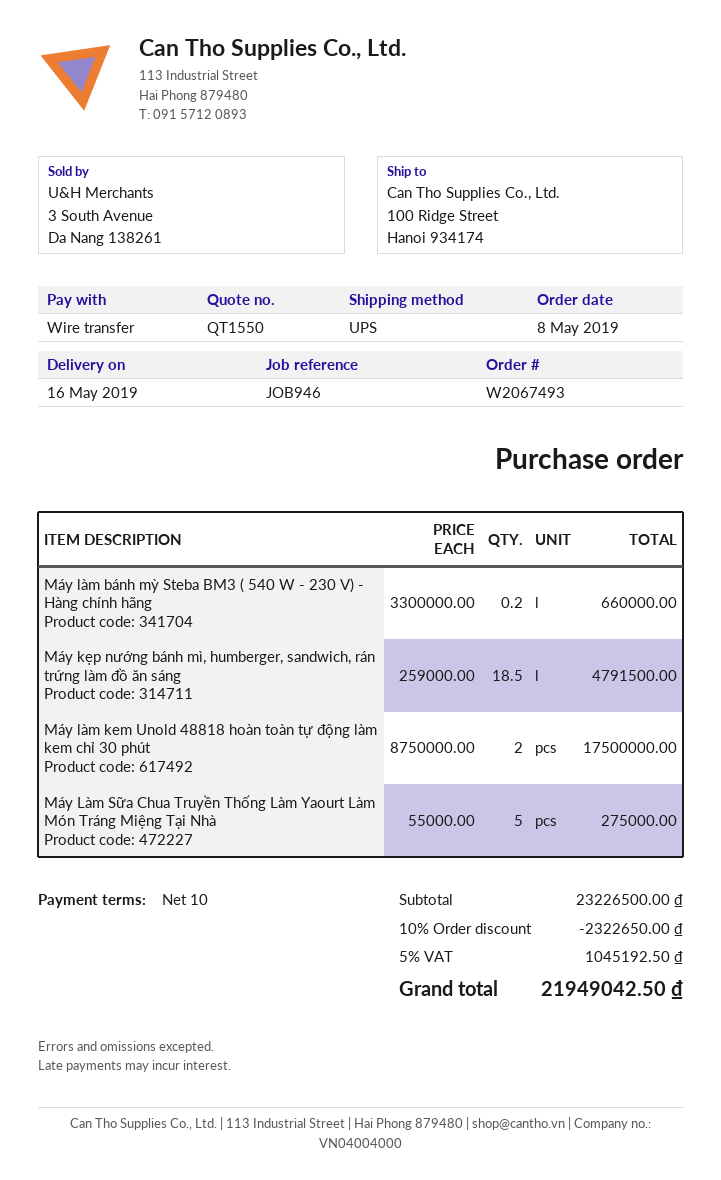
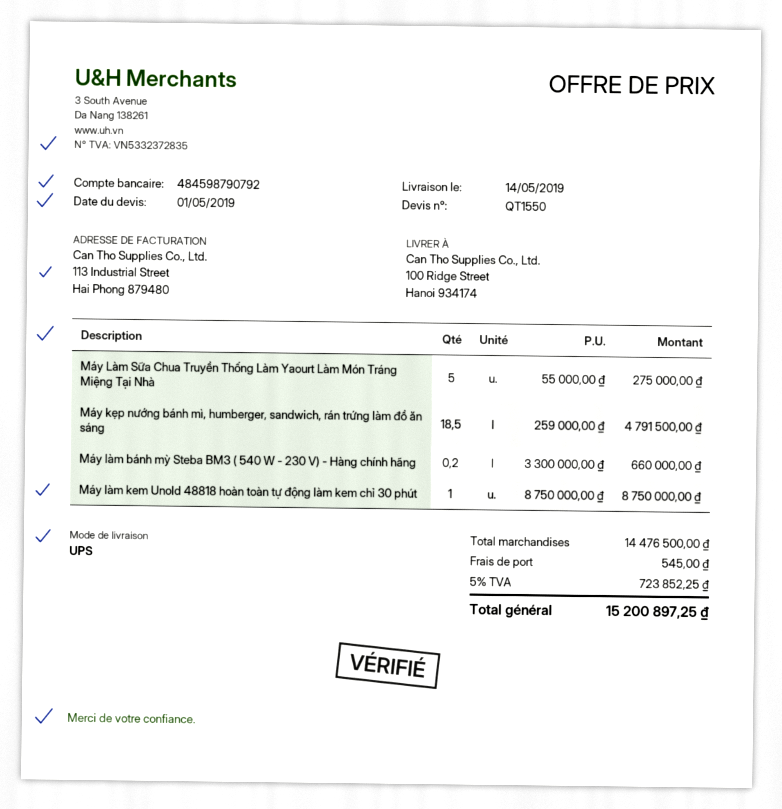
delivery date: 2019-05-16 -> 2019-05-14
Máy làm kem Unold 48818 hoàn toàn tự động làm kem chỉ 30 phút: 2 x 8750000.00 = 17500000.00 -> 1 x 8750000.00 = 8750000.00
subtotal: 23226500.00 -> 14476500.00
discount: 10% = 2322650.00 -> none
shipping: none -> 545.00
tax: 5% = 1045192.50 -> 5% = 723852.25
total: 21949042.50 -> 15200897.25

